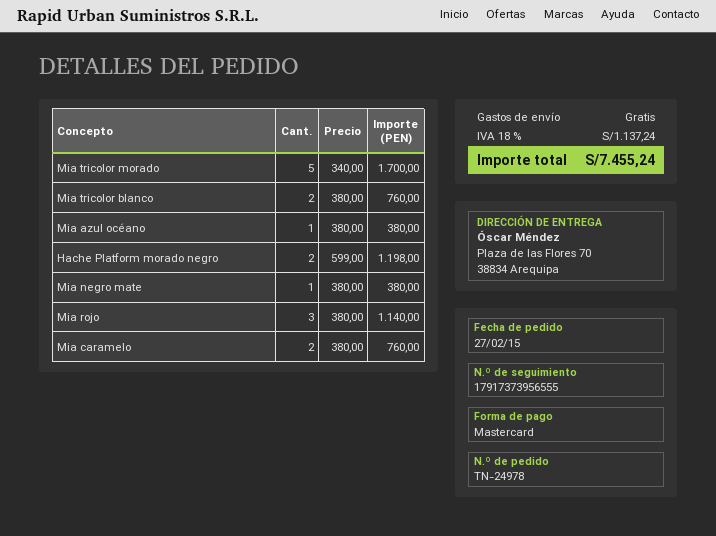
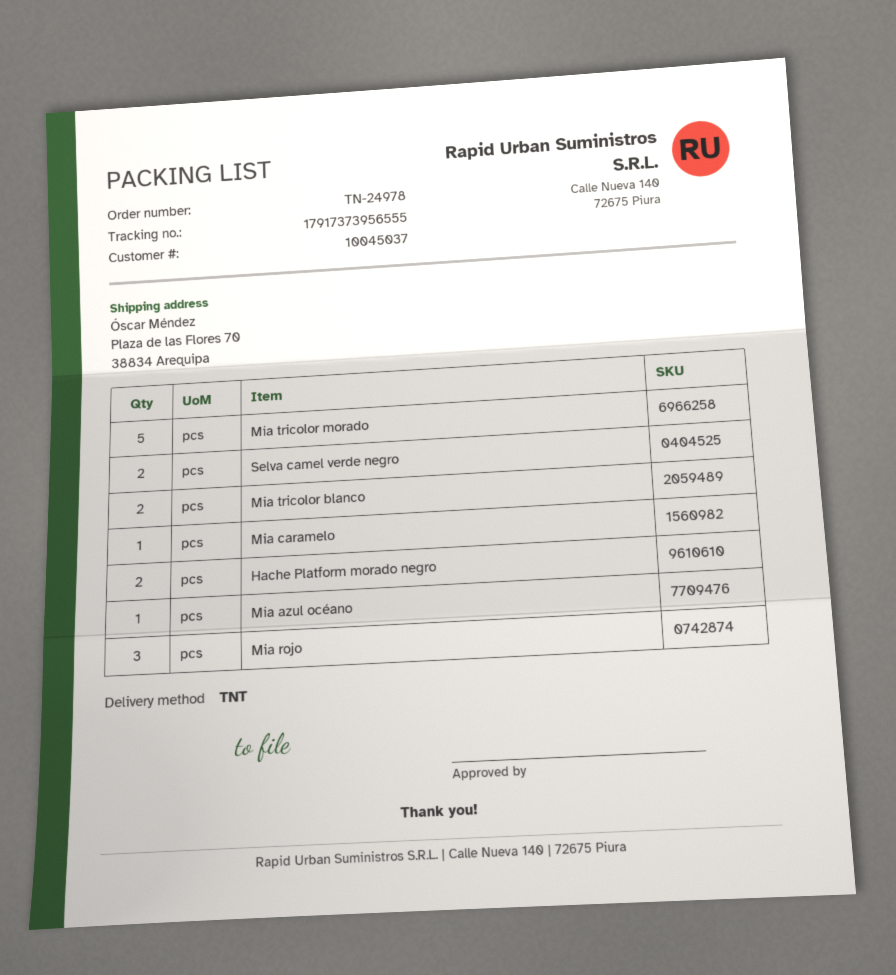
Mia negro mate: 1 -> none
Mia caramelo: 2 -> 1
Selva camel verde negro: none -> 2

